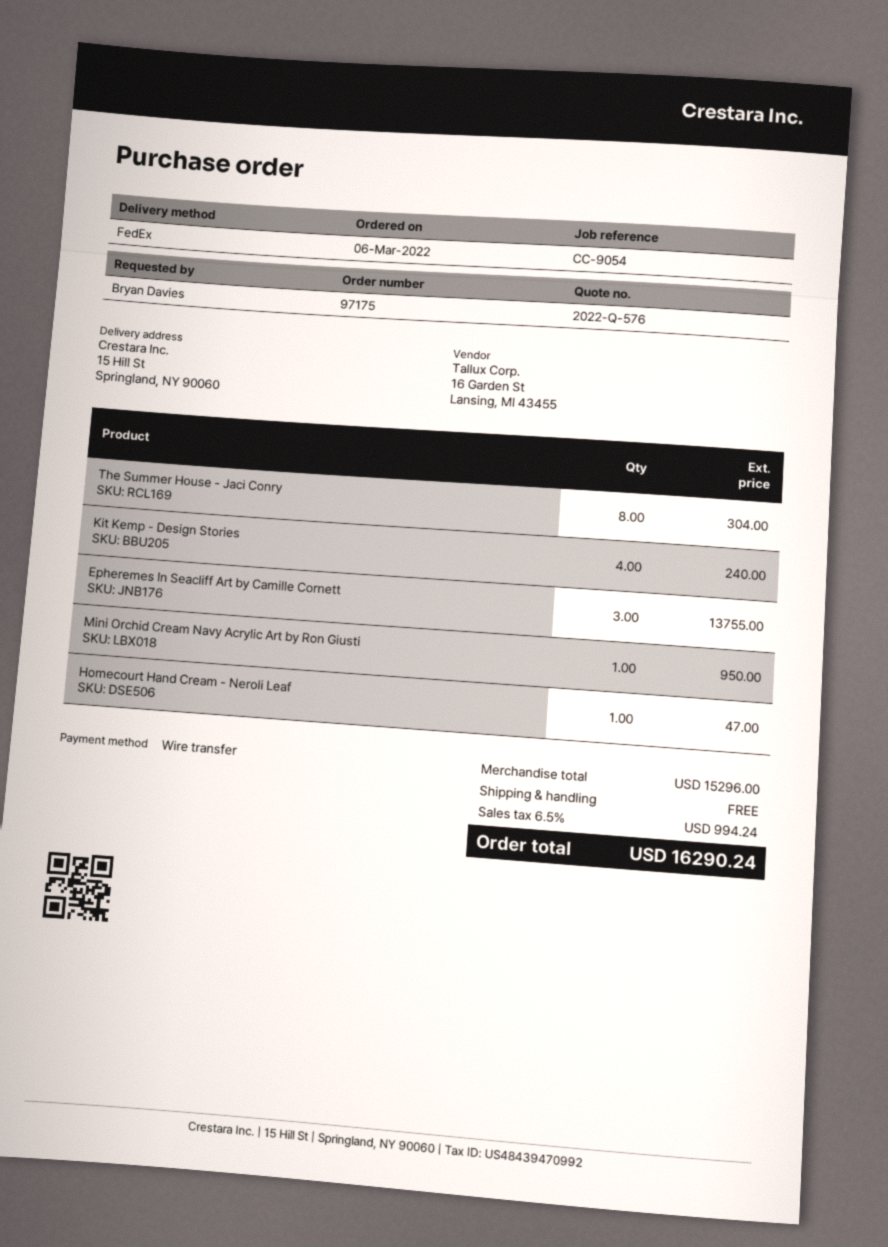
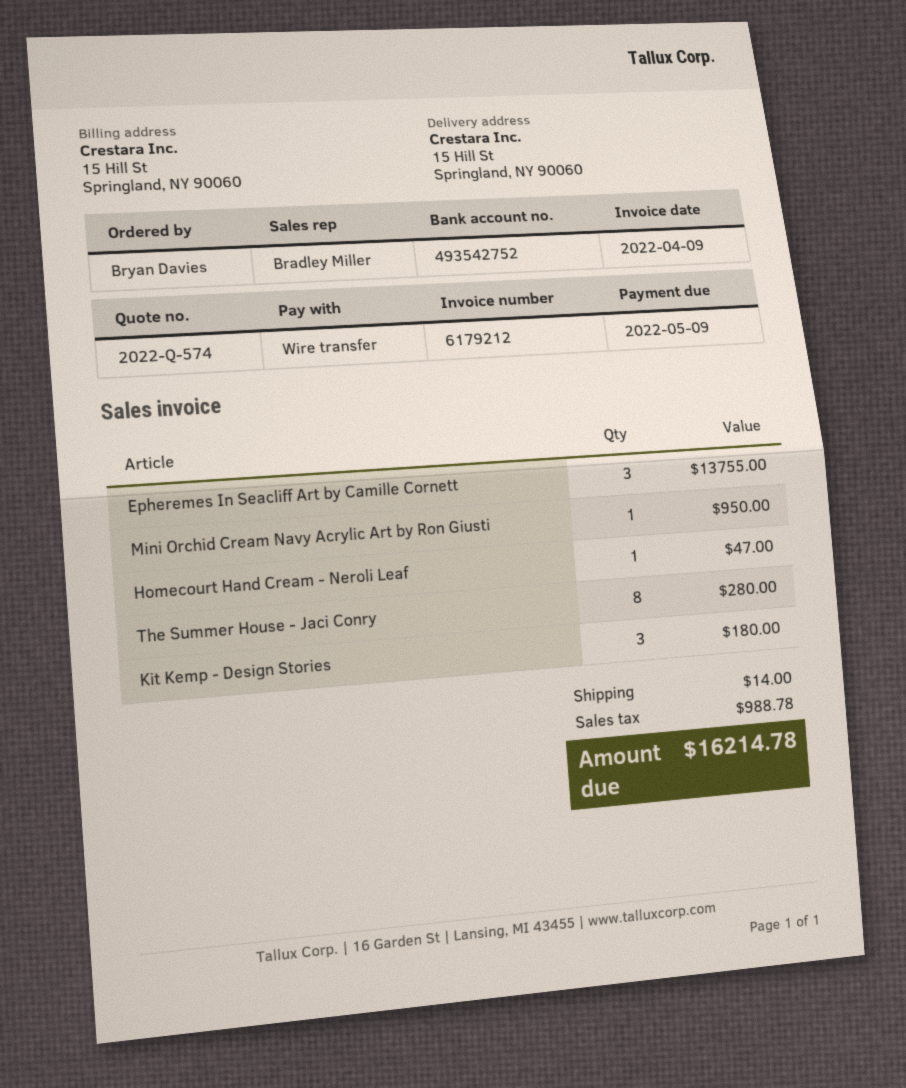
quote number: 2022-Q-576 -> 2022-Q-574
The Summer House - Jaci Conry: 8 for 304.00 -> 8 for 280.00
Kit Kemp - Design Stories: 4 for 240.00 -> 3 for 180.00
shipping: 0.00 -> 14.00
tax: 994.24 -> 988.78
total: 16290.24 -> 16214.78

